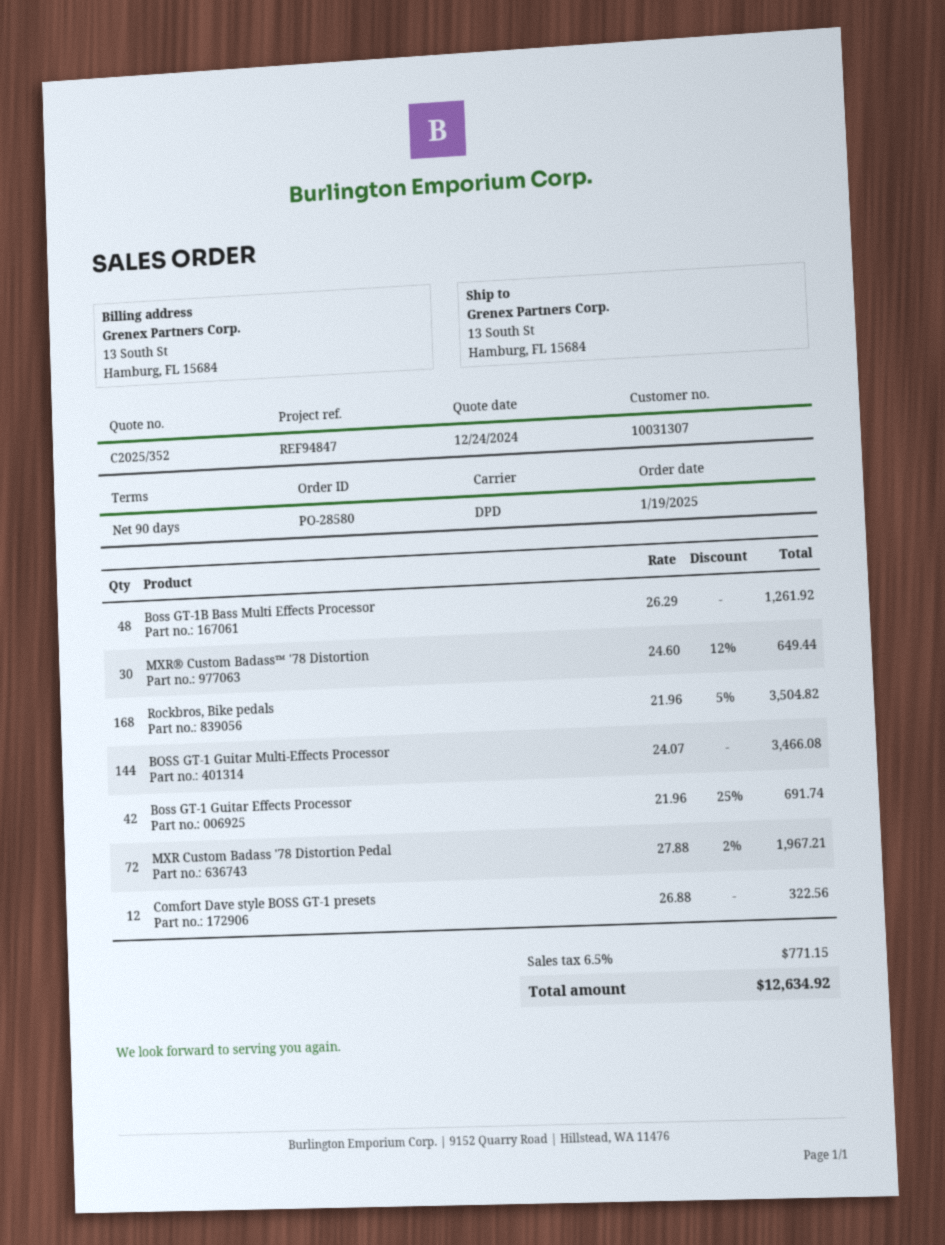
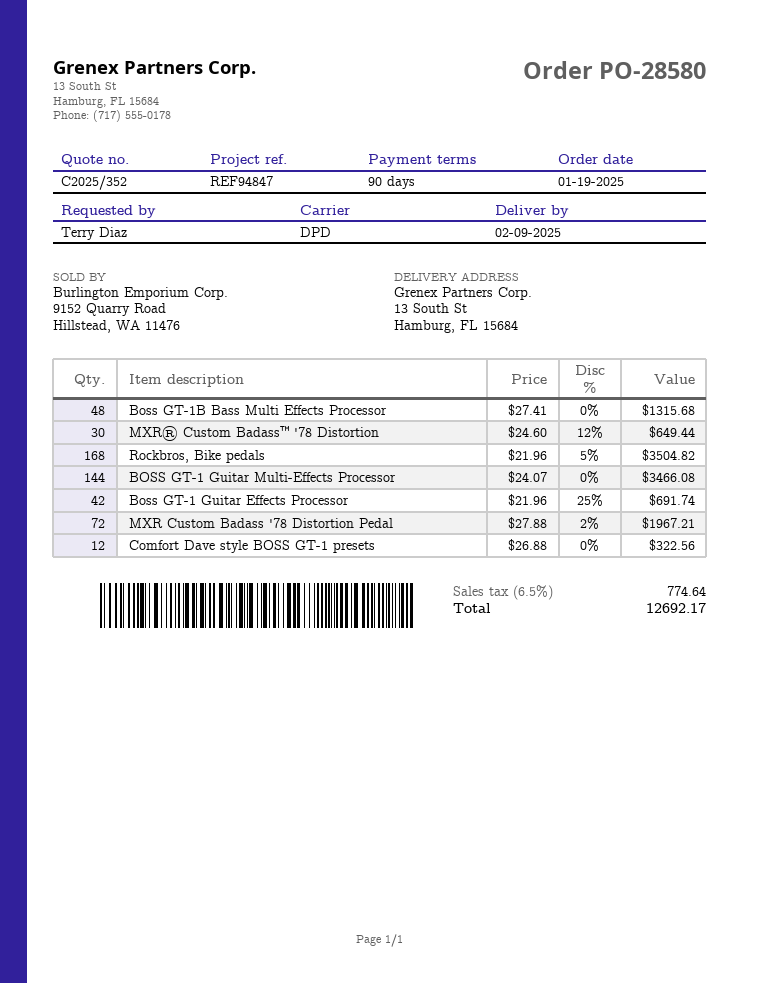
Boss GT-1B Bass Multi Effects Processor: 48 x 26.29 = 1261.92 -> 48 x 27.41 = 1315.68
tax: 6.5% = 771.15 -> 6.5% = 774.64
total: 12634.92 -> 12692.17

